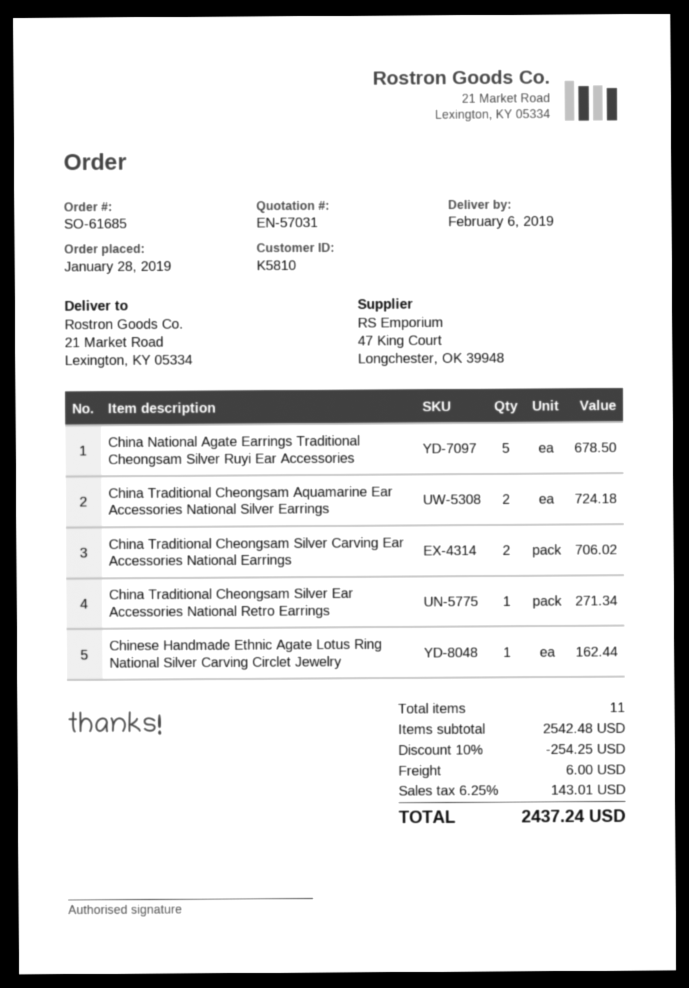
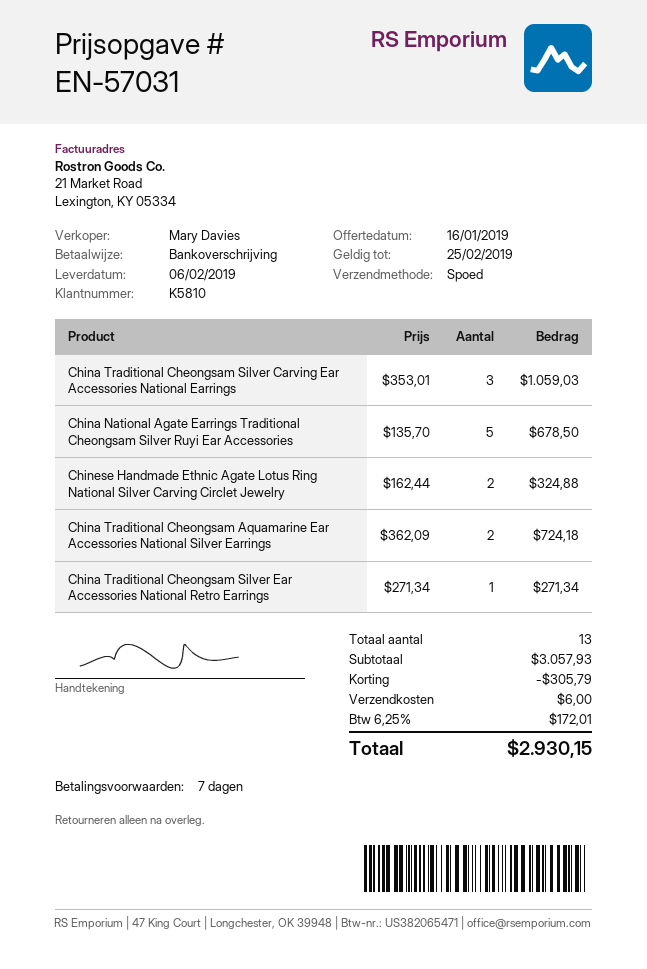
China Traditional Cheongsam Silver Carving Ear Accessories National Earrings: 2 for 706.02 -> 3 for 1059.03
Chinese Handmade Ethnic Agate Lotus Ring National Silver Carving Circlet Jewelry: 1 for 162.44 -> 2 for 324.88
total quantity: 11 -> 13
subtotal: 2542.48 -> 3057.93
discount: 254.25 -> 305.79
tax: 6.25% = 143.01 -> 6.25% = 172.01
total: 2437.24 -> 2930.15

